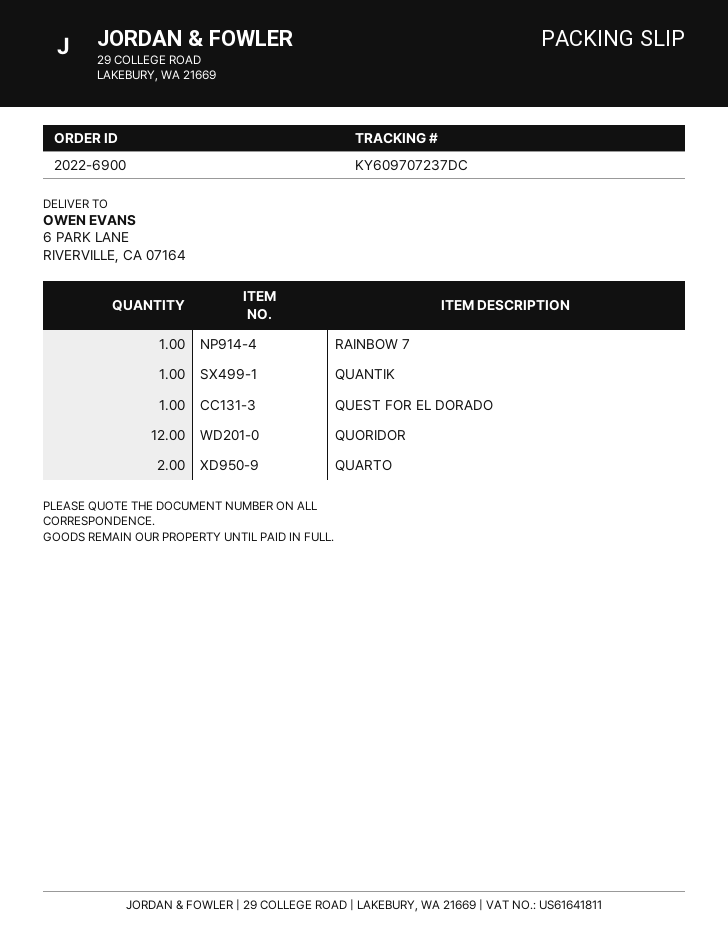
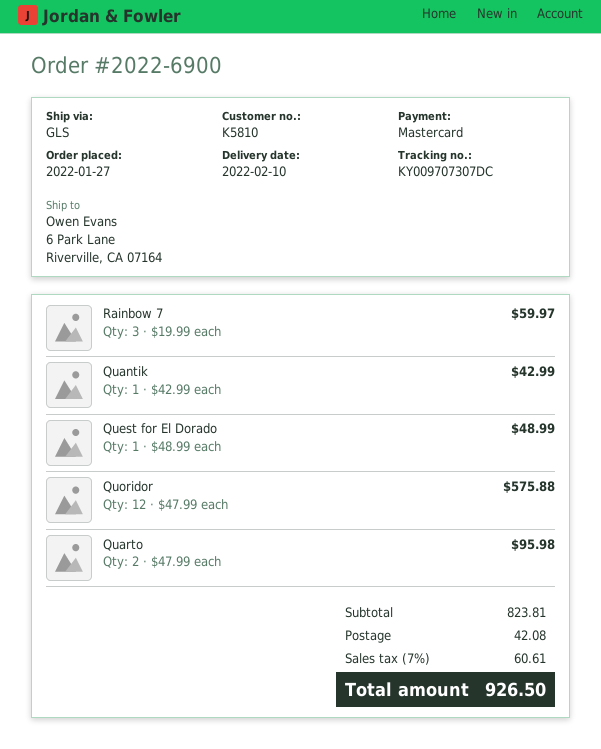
tracking number: KY609707237DC -> KY009707307DC
RAINBOW 7: 1 -> 3

